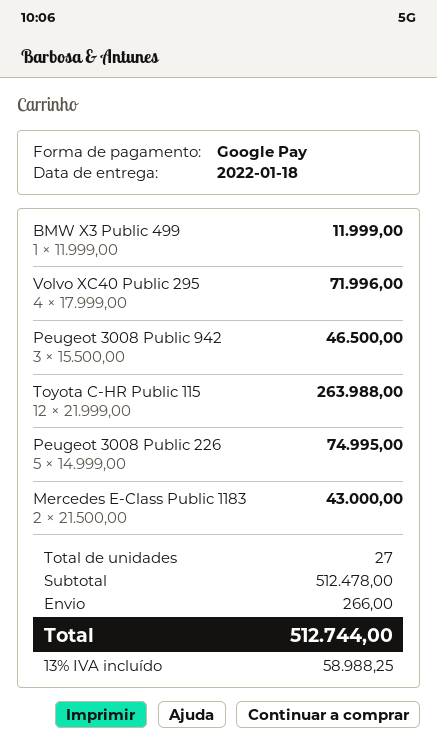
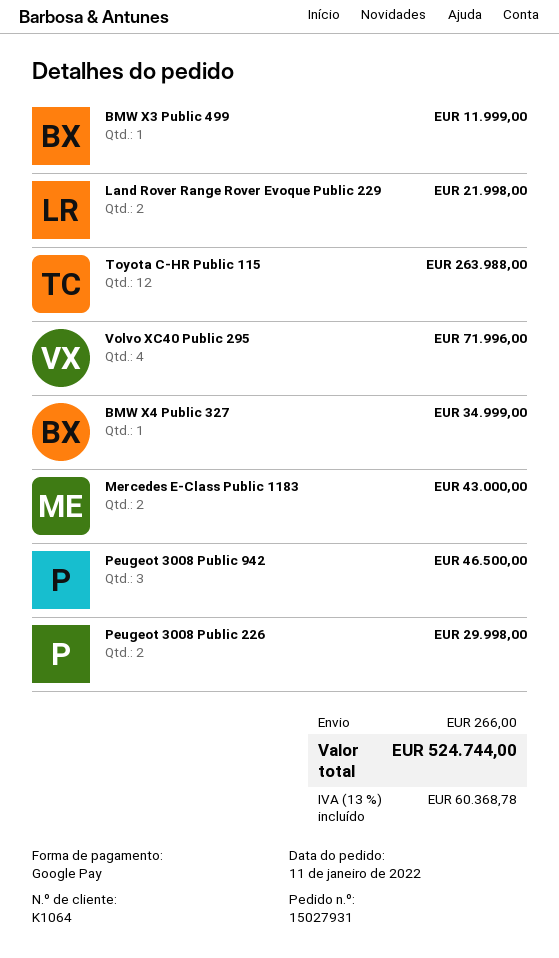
Peugeot 3008 Public 226: 5 for 74995.00 -> 2 for 29998.00
Land Rover Range Rover Evoque Public 229: none -> 2 for 21998.00
BMW X4 Public 327: none -> 1 for 34999.00
tax: 13% = 58988.25 -> 13% = 60368.78
total: 512744.00 -> 524744.00

